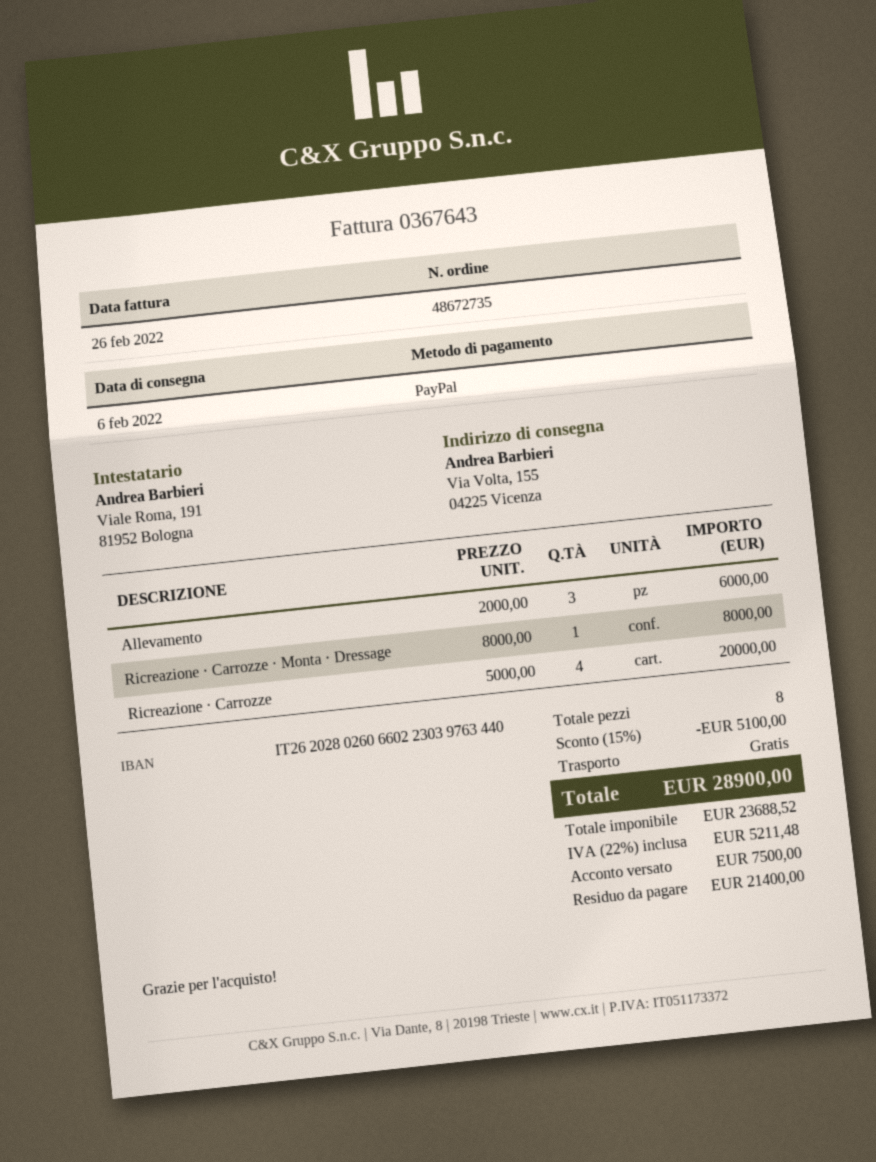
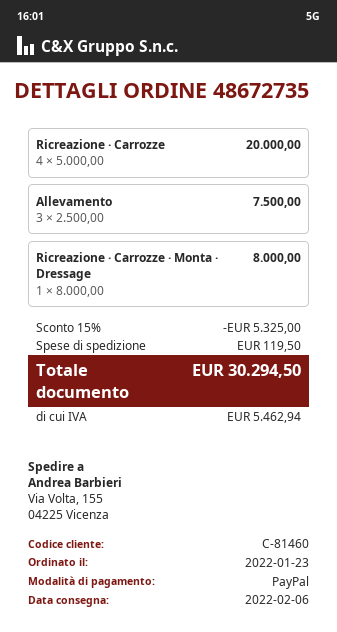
Allevamento: 3 x 2000.00 = 6000.00 -> 3 x 2500.00 = 7500.00
discount: 15% = 5100.00 -> 15% = 5325.00
shipping: 0.00 -> 119.50
tax: 5211.48 -> 5462.94
total: 28900.00 -> 30294.50

